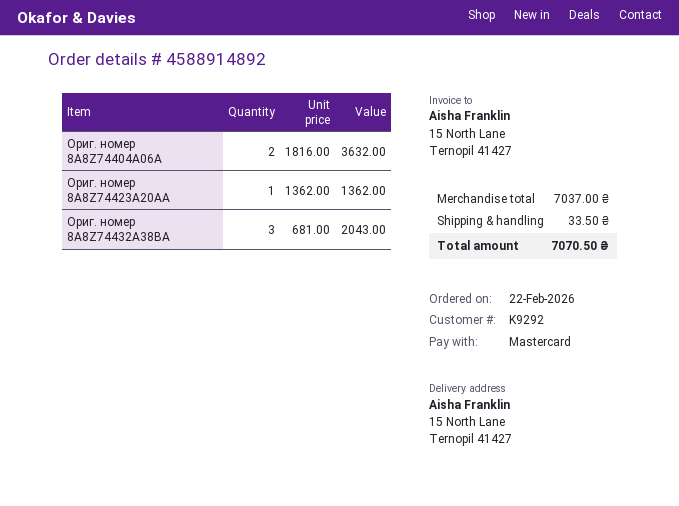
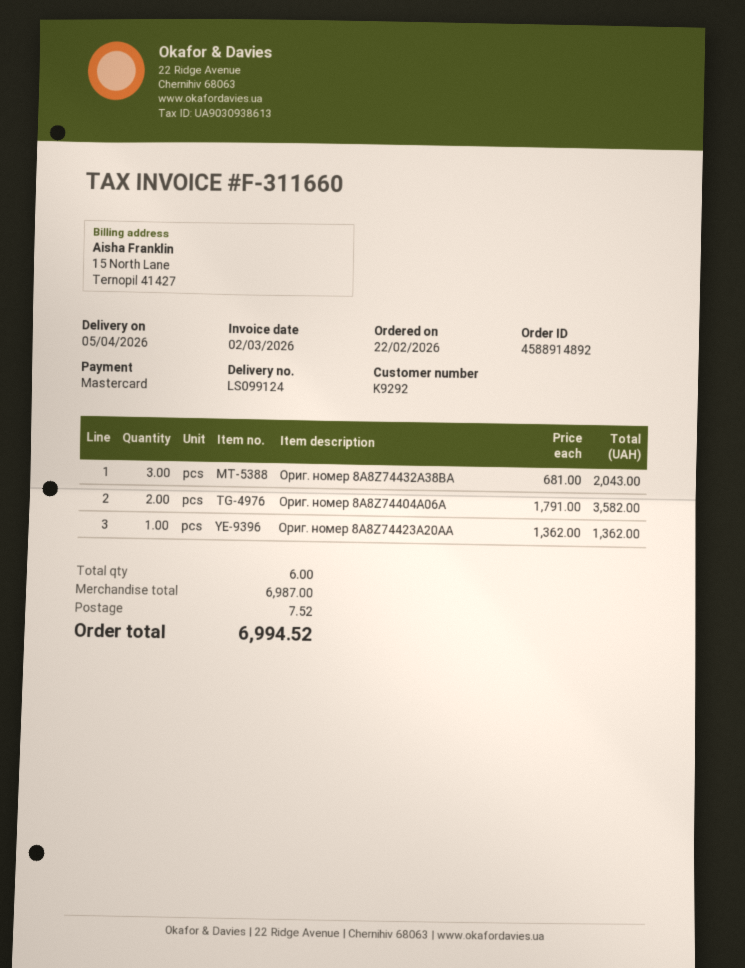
Ориг. номер 8A8Z74404A06A: 2 x 1816.00 = 3632.00 -> 2 x 1791.00 = 3582.00
subtotal: 7037.00 -> 6987.00
shipping: 33.50 -> 7.52
total: 7070.50 -> 6994.52

